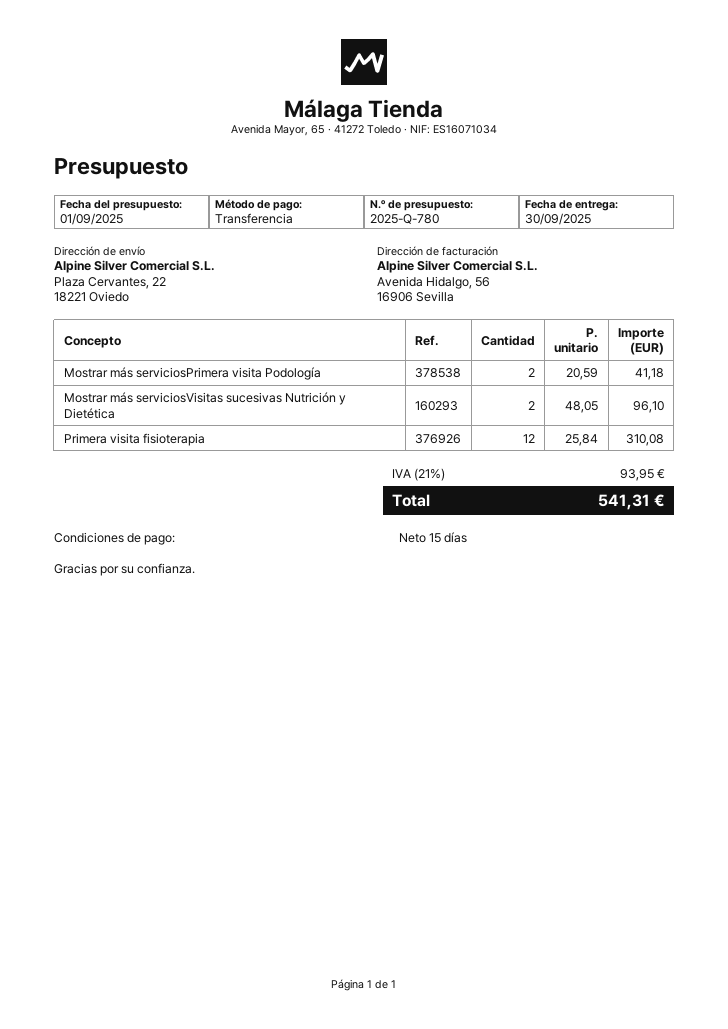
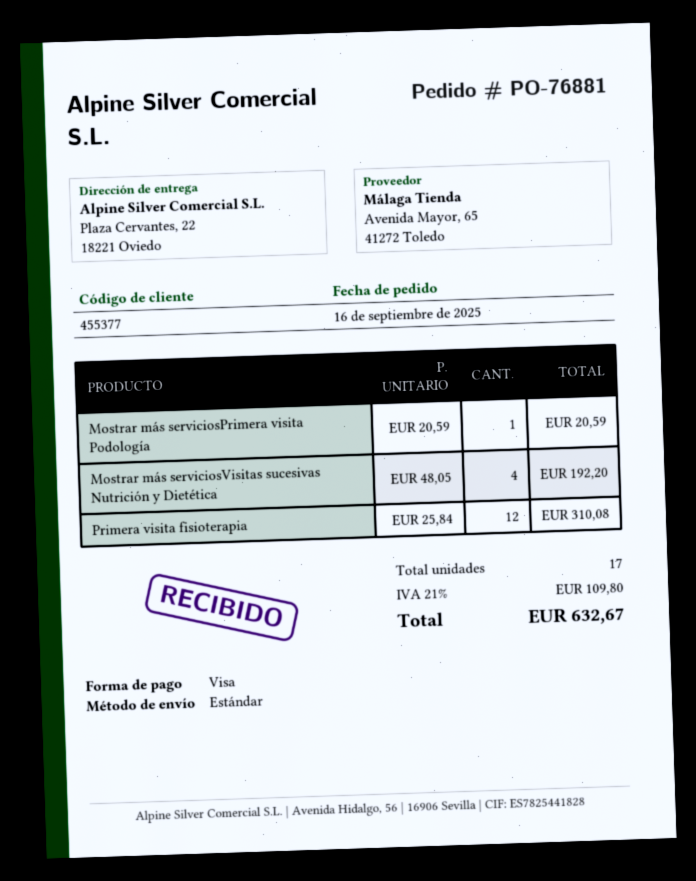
payment method: bank transfer -> Visa
Mostrar más serviciosPrimera visita Podología: 2 x 20.59 = 41.18 -> 1 x 20.59 = 20.59
Mostrar más serviciosVisitas sucesivas Nutrición y Dietética: 2 x 48.05 = 96.10 -> 4 x 48.05 = 192.20
tax: 21% = 93.95 -> 21% = 109.80
total: 541.31 -> 632.67

